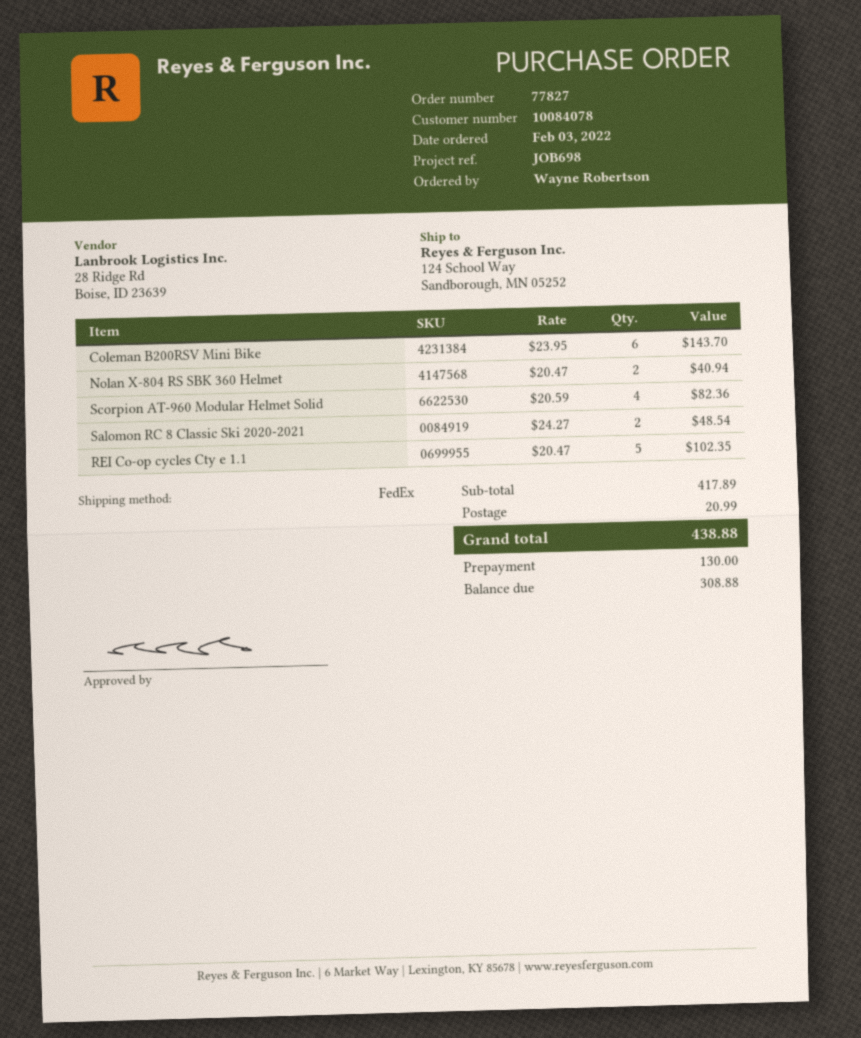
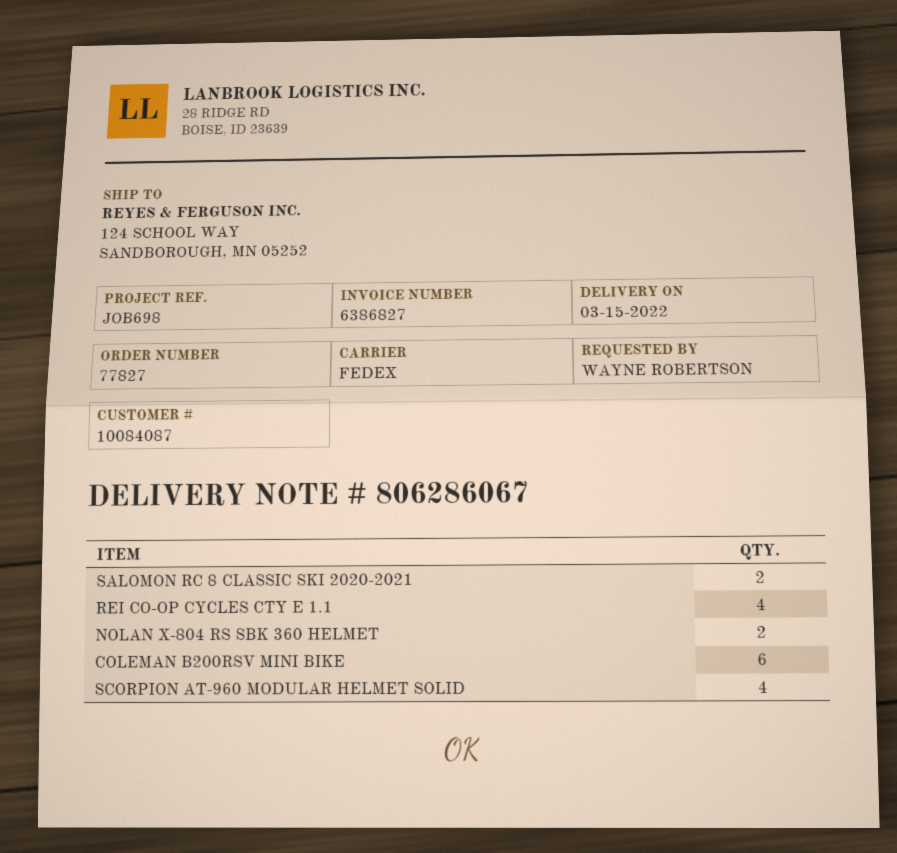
customer number: 10084078 -> 10084087
REI Co-op cycles Cty e 1.1: 5 -> 4

